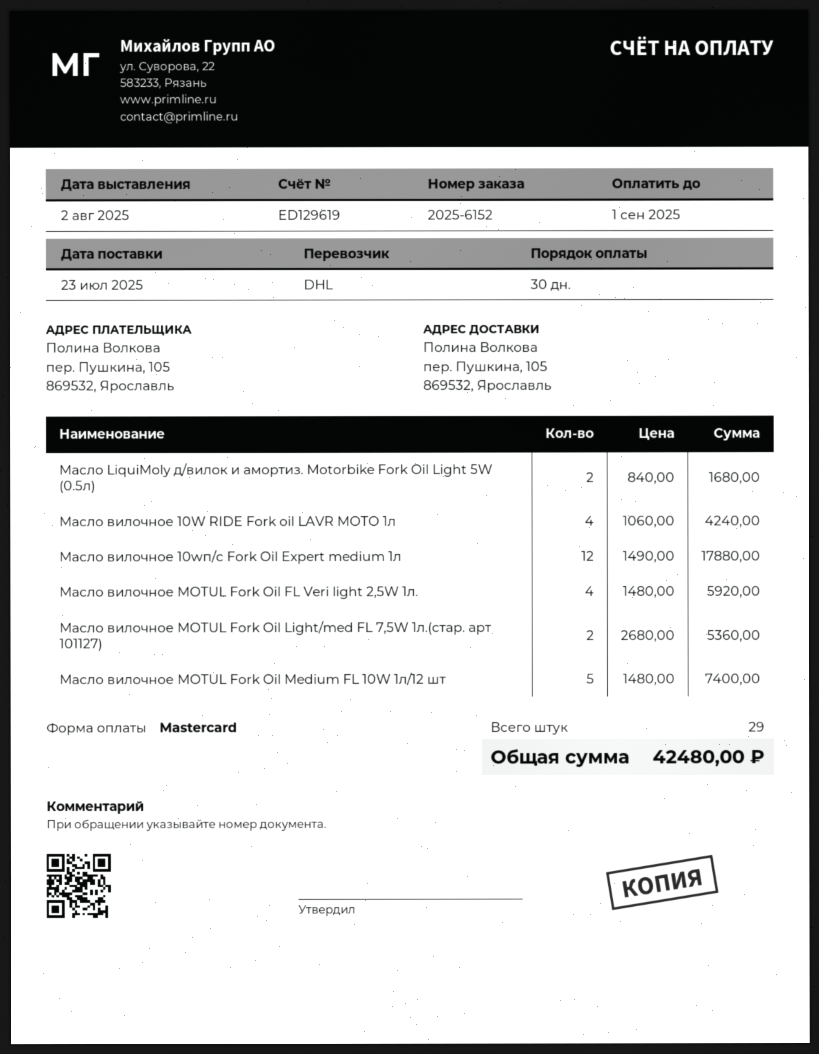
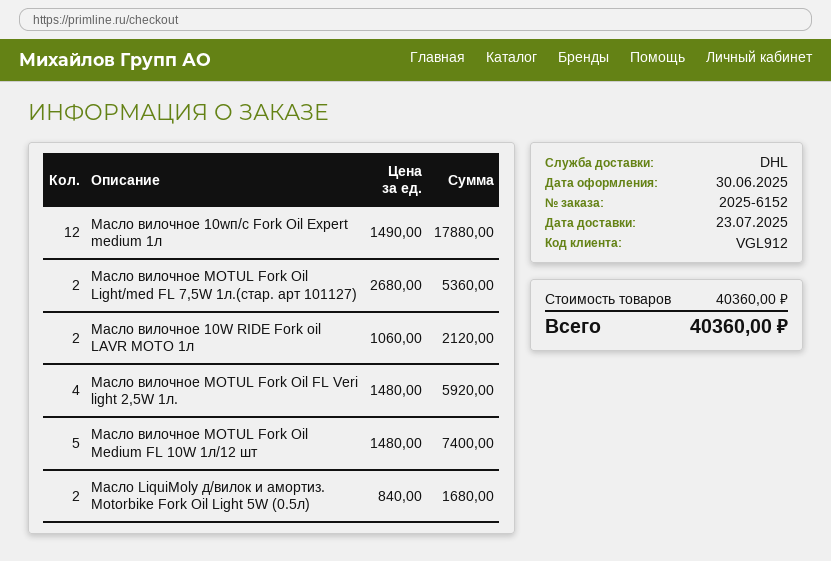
Масло вилочное 10W RIDE Fork oil LAVR MOTO 1л: 4 x 1060.00 = 4240.00 -> 2 x 1060.00 = 2120.00
total: 42480.00 -> 40360.00

